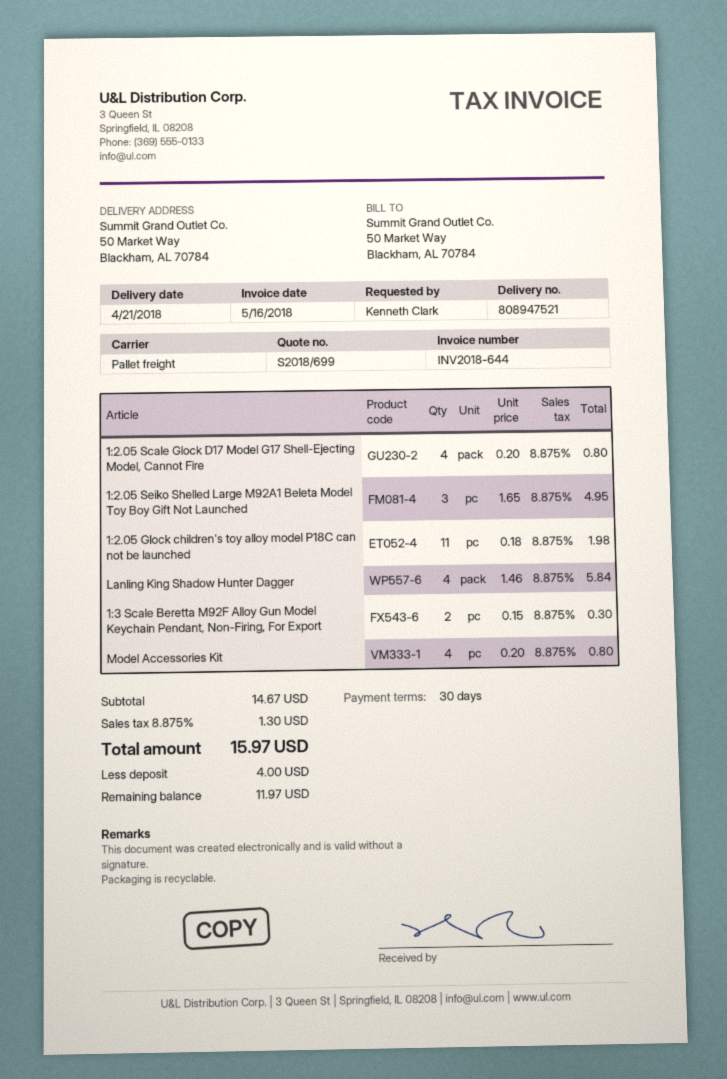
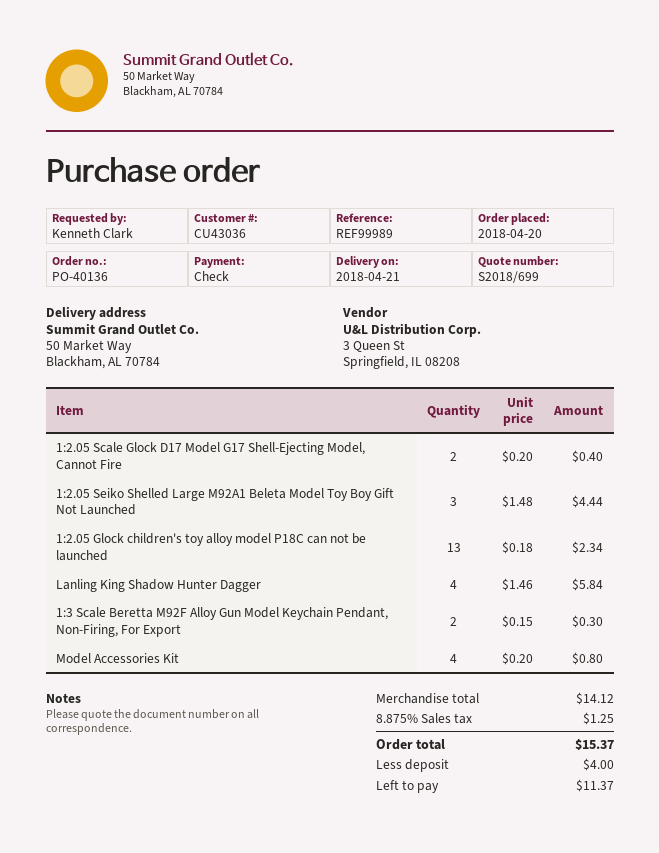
1:2.05 Scale Glock D17 Model G17 Shell-Ejecting Model, Cannot Fire: 4 x 0.20 = 0.80 -> 2 x 0.20 = 0.40
1:2.05 Seiko Shelled Large M92A1 Beleta Model Toy Boy Gift Not Launched: 3 x 1.65 = 4.95 -> 3 x 1.48 = 4.44
1:2.05 Glock children's toy alloy model P18C can not be launched: 11 x 0.18 = 1.98 -> 13 x 0.18 = 2.34
subtotal: 14.67 -> 14.12
tax: 8.875% = 1.30 -> 8.875% = 1.25
total: 15.97 -> 15.37
balance: 11.97 -> 11.37

